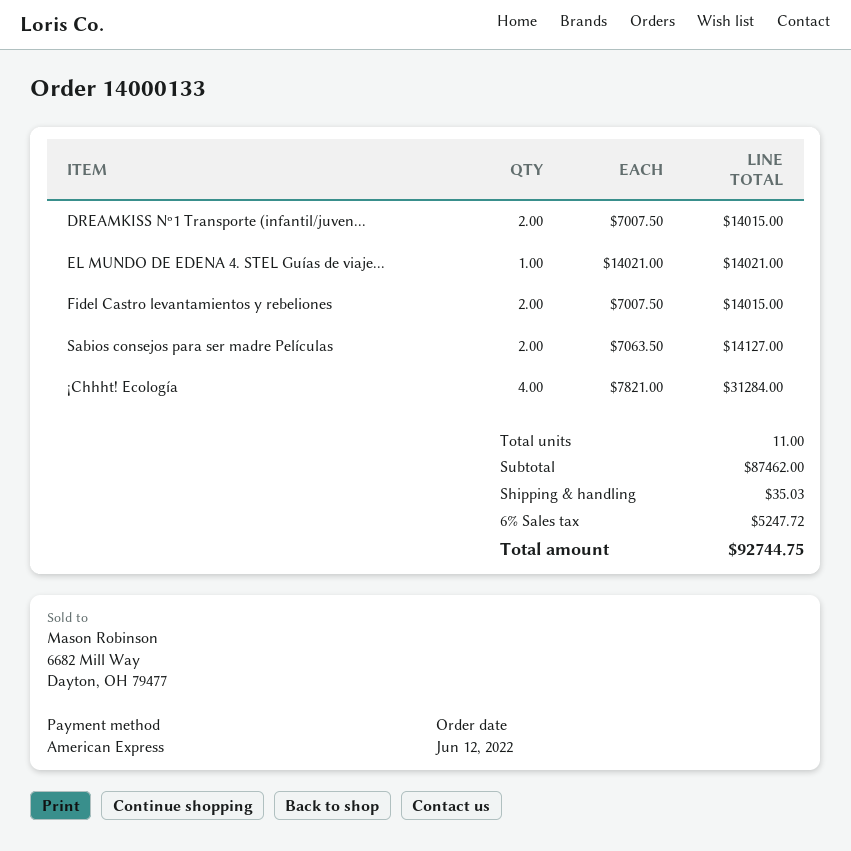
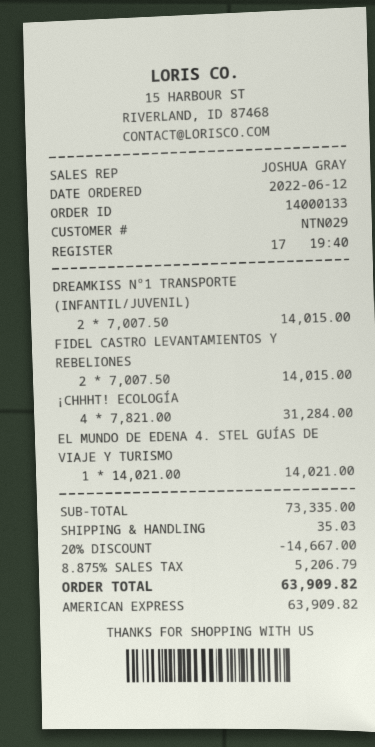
Sabios consejos para ser madre Películas: 2 x 7063.50 = 14127.00 -> none
subtotal: 87462.00 -> 73335.00
discount: none -> 20% = 14667.00
tax: 6% = 5247.72 -> 8.875% = 5206.79
total: 92744.75 -> 63909.82

